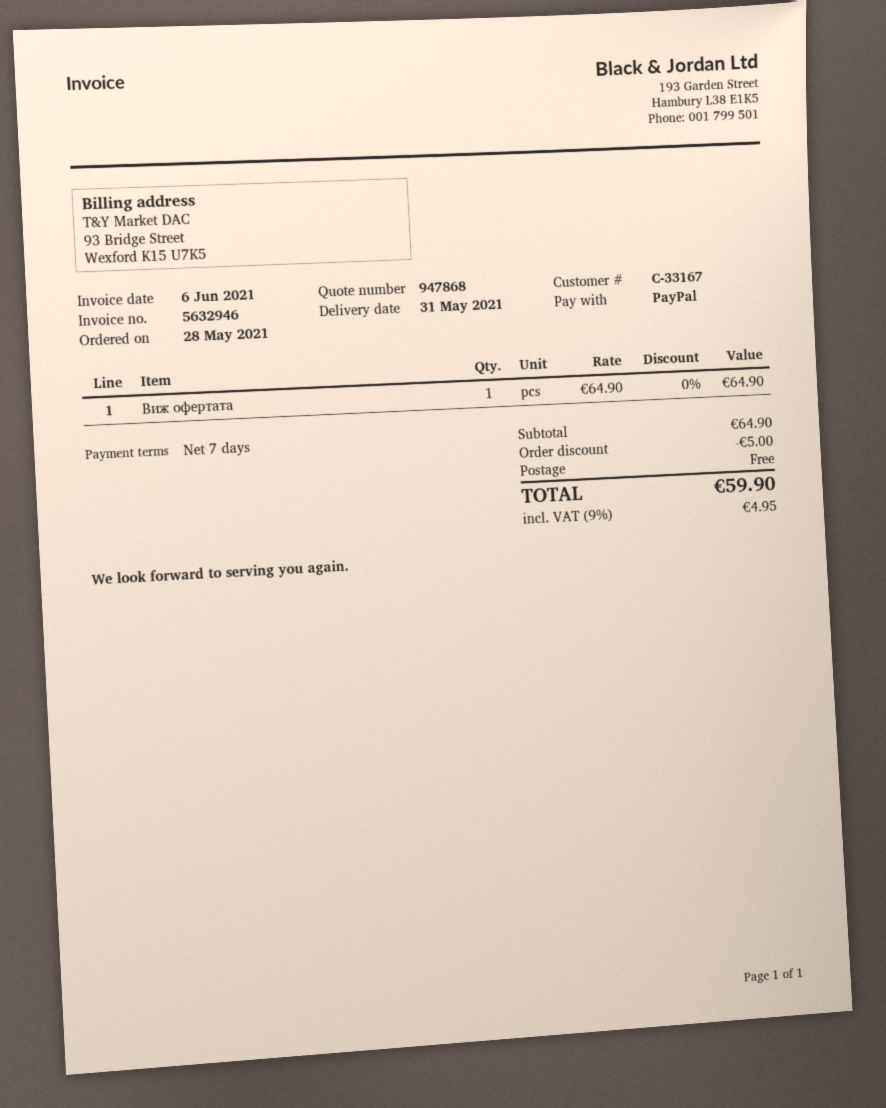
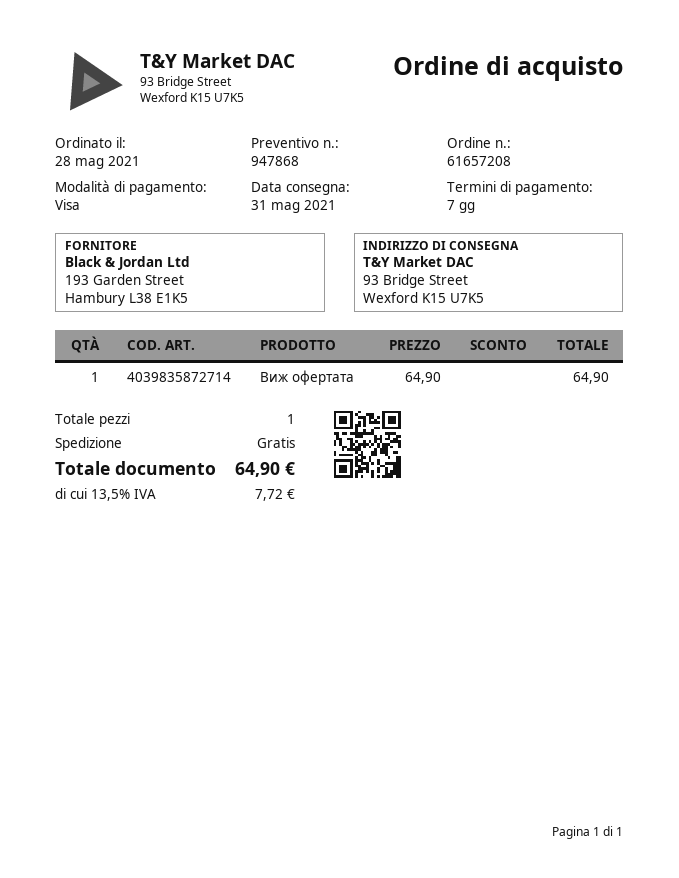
payment method: PayPal -> Visa
discount: 5.00 -> none
tax: 9% = 4.95 -> 13.5% = 7.72
total: 59.90 -> 64.90

